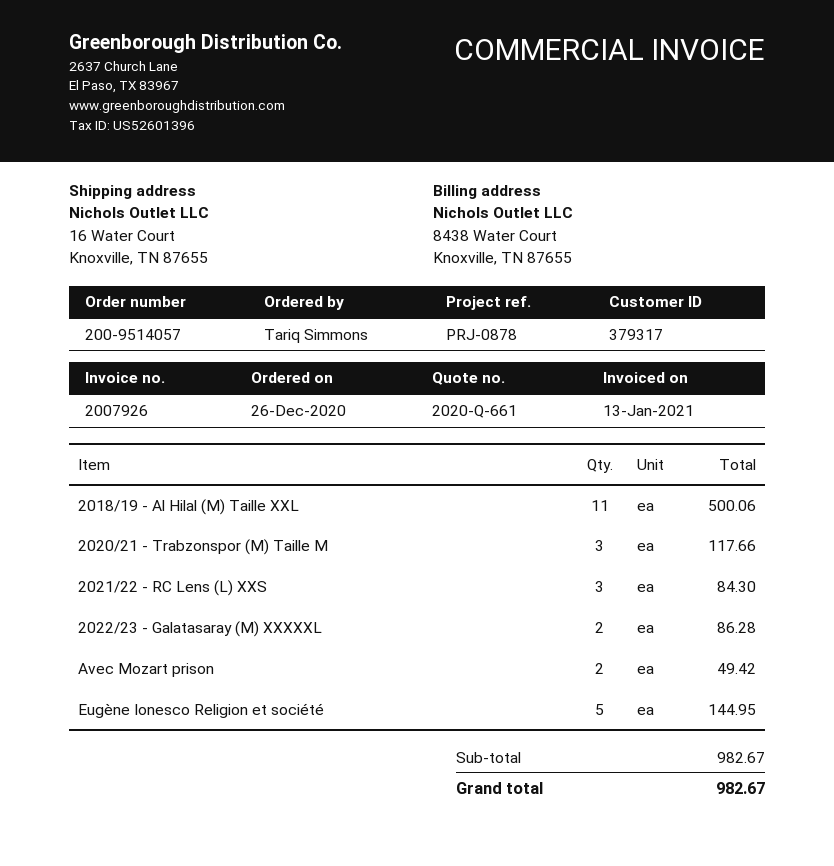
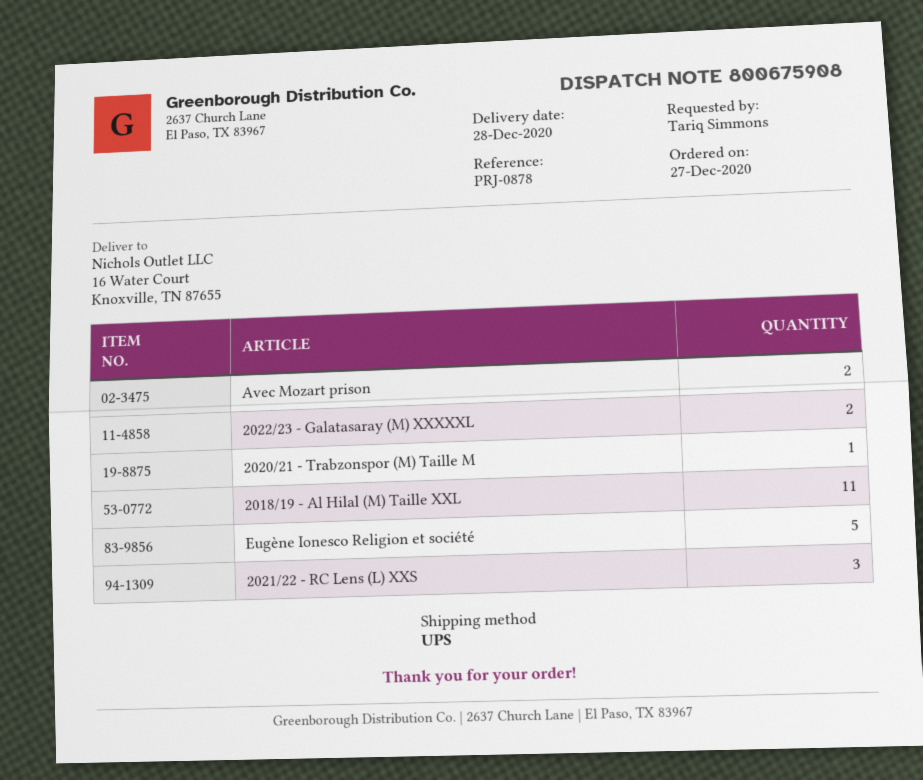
order date: 2020-12-26 -> 2020-12-27
2020/21 - Trabzonspor (M) Taille M: 3 -> 1

